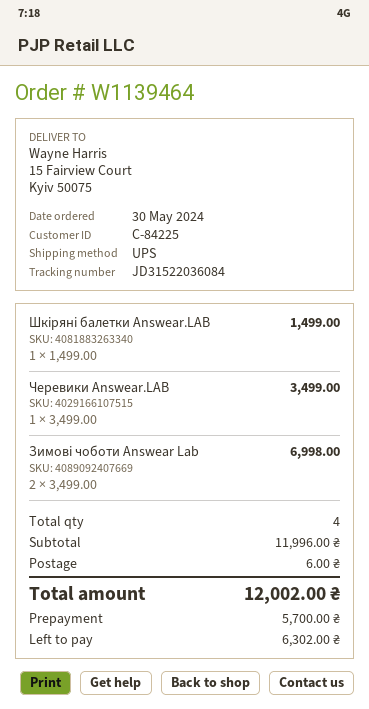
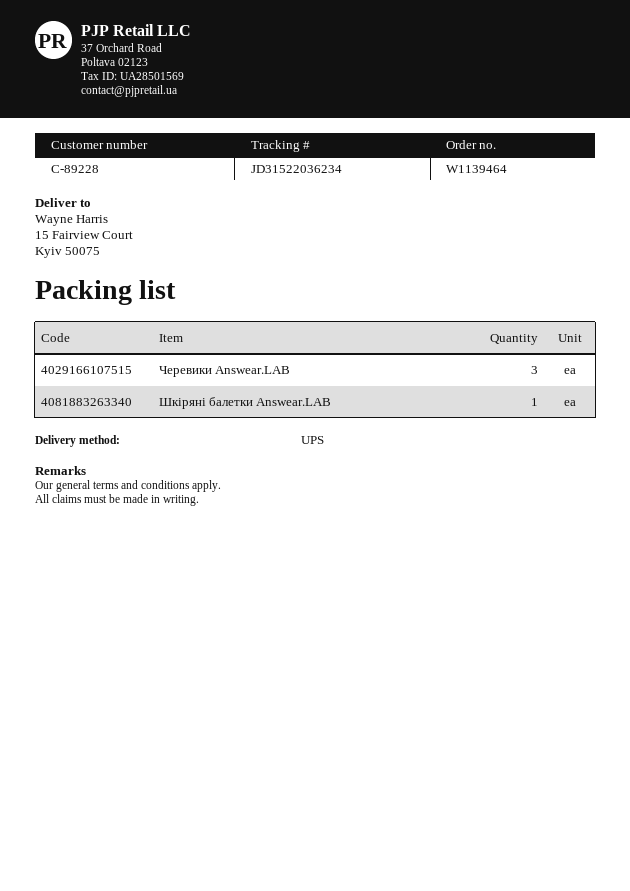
customer number: C-84225 -> C-89228
tracking number: JD31522036084 -> JD31522036234
Черевики Answear.LAB: 1 -> 3
Зимові чоботи Answear Lab: 2 -> none

